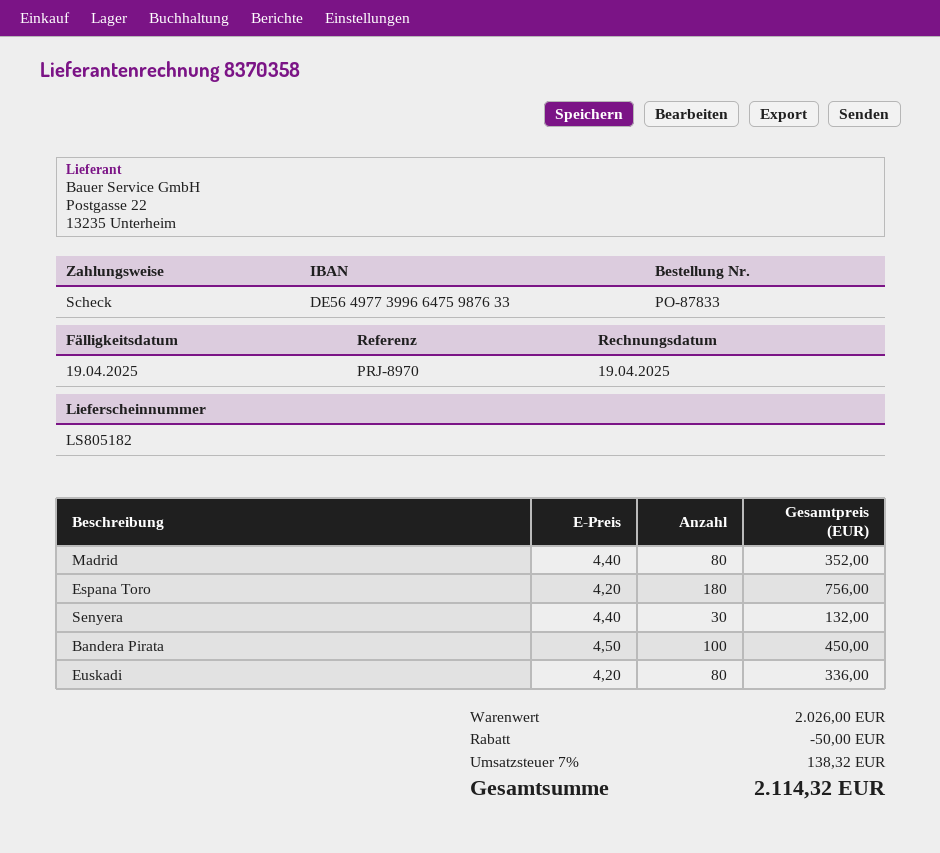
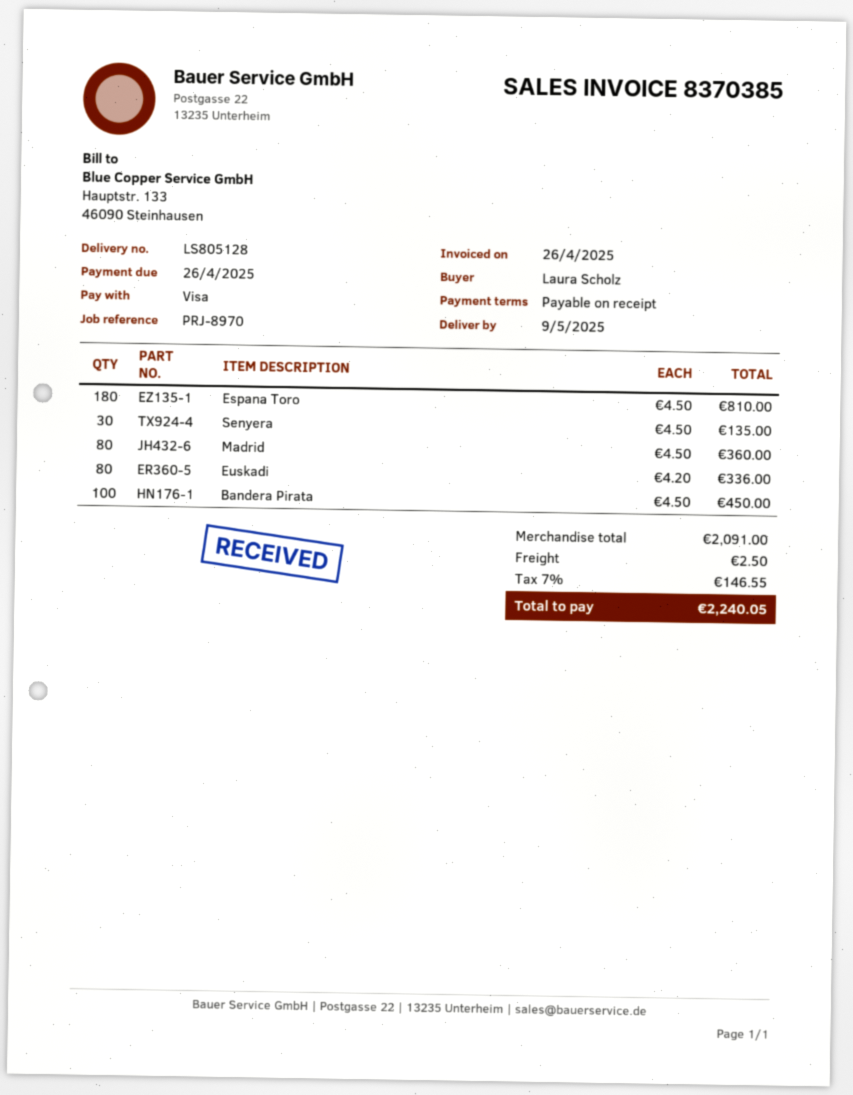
delivery note number: LS805182 -> LS805128
invoice number: 8370358 -> 8370385
invoice date: 2025-04-19 -> 2025-04-26
due date: 2025-04-19 -> 2025-04-26
payment method: cheque -> Visa
Madrid: 80 x 4.40 = 352.00 -> 80 x 4.50 = 360.00
Espana Toro: 180 x 4.20 = 756.00 -> 180 x 4.50 = 810.00
Senyera: 30 x 4.40 = 132.00 -> 30 x 4.50 = 135.00
subtotal: 2026.00 -> 2091.00
discount: 50.00 -> none
shipping: none -> 2.50
tax: 7% = 138.32 -> 7% = 146.55
total: 2114.32 -> 2240.05

